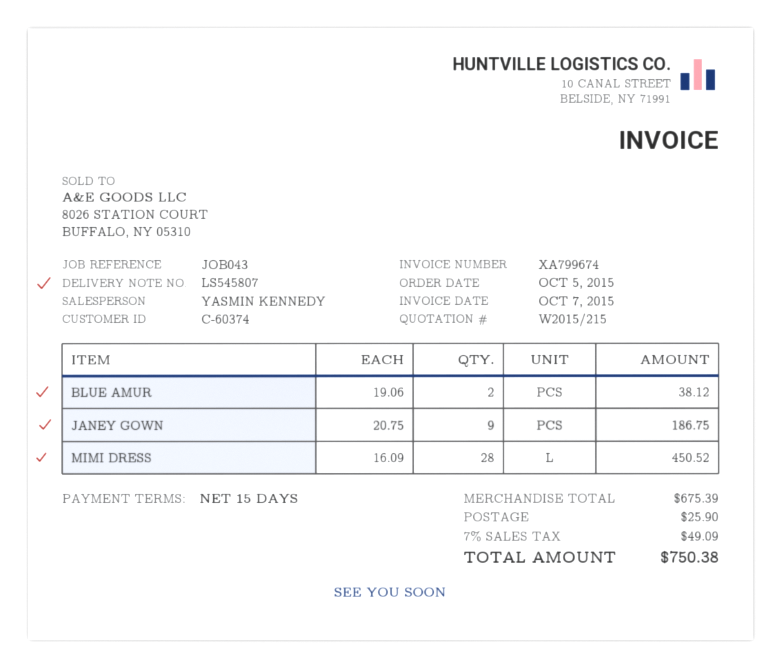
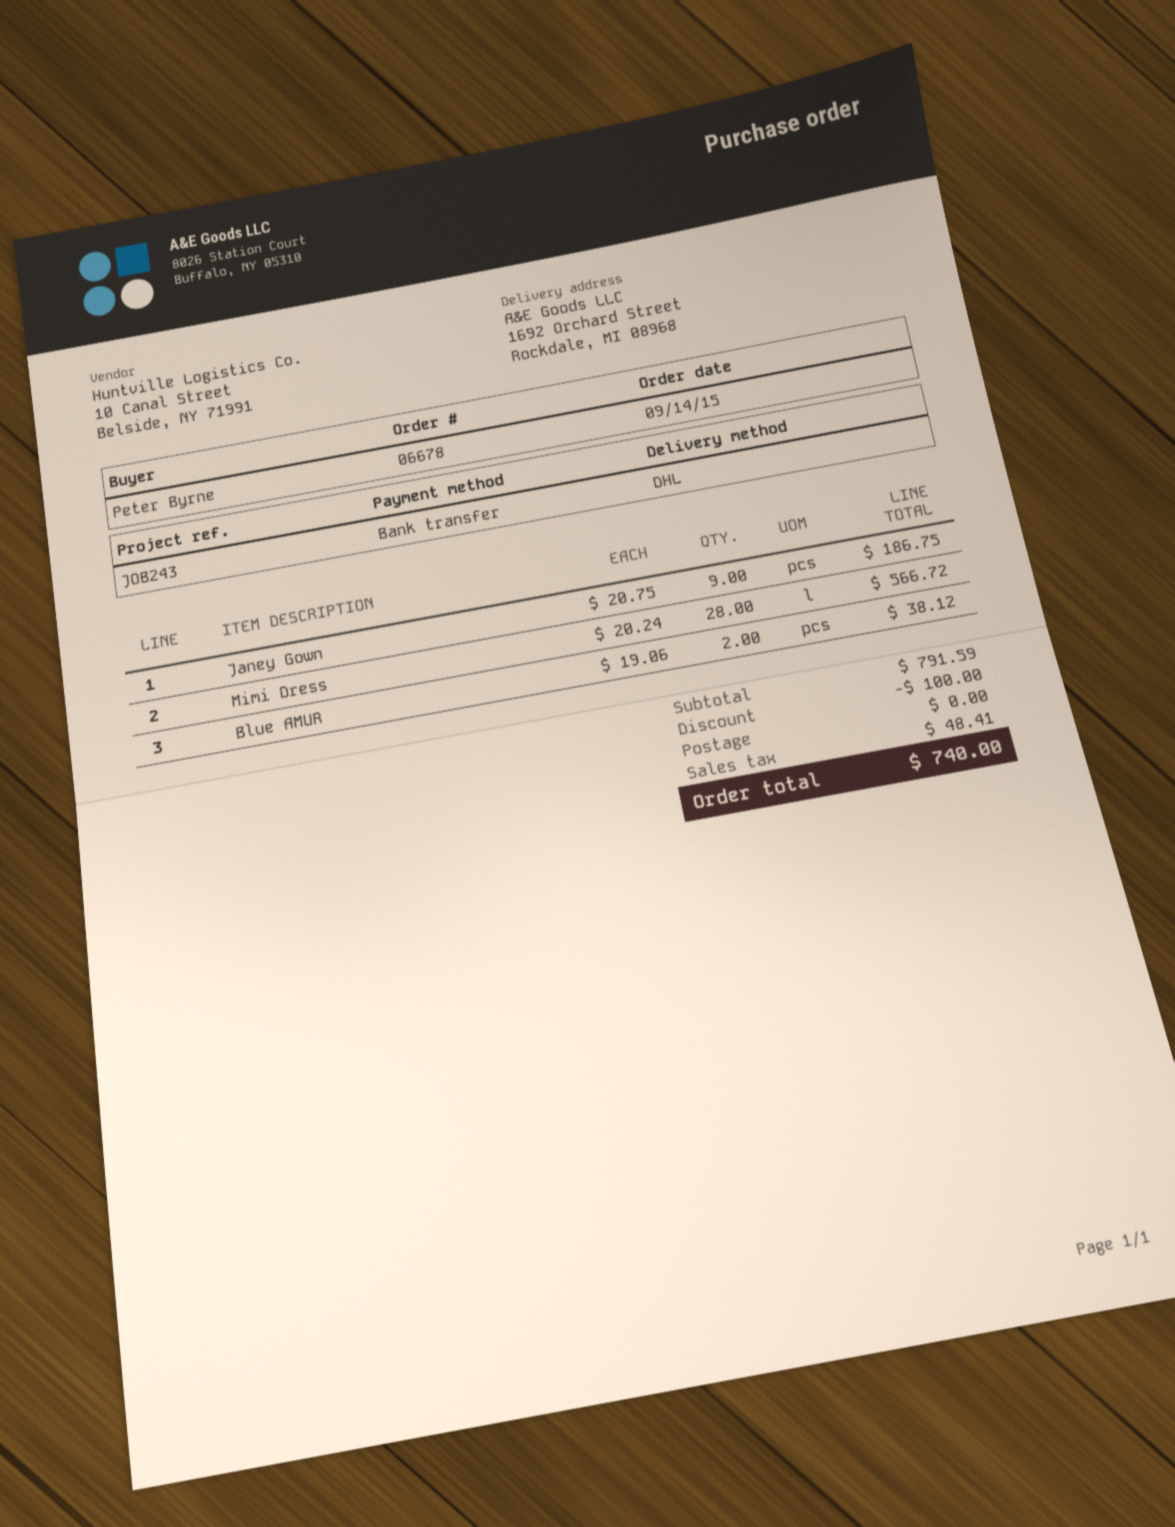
order date: 2015-10-05 -> 2015-09-14
reference: JOB043 -> JOB243
MIMI DRESS: 28 x 16.09 = 450.52 -> 28 x 20.24 = 566.72
subtotal: 675.39 -> 791.59
discount: none -> 100.00
shipping: 25.90 -> 0.00
tax: 49.09 -> 48.41
total: 750.38 -> 740.00

